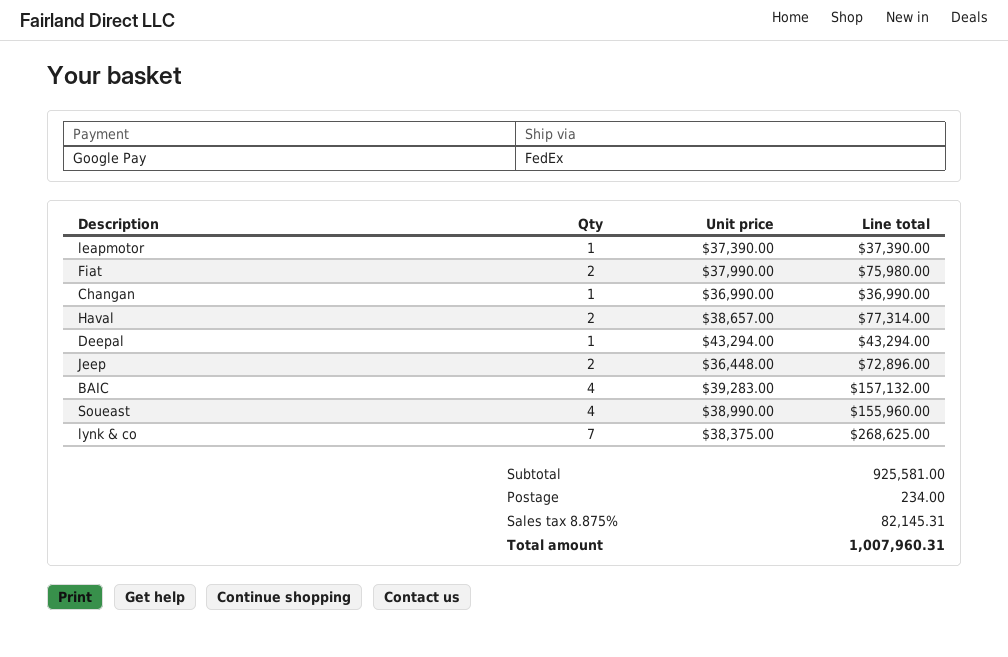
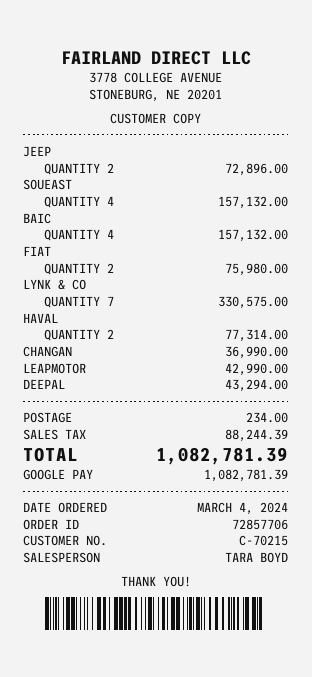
leapmotor: 1 for 37390.00 -> 1 for 42990.00
Soueast: 4 for 155960.00 -> 4 for 157132.00
lynk & co: 7 for 268625.00 -> 7 for 330575.00
tax: 82145.31 -> 88244.39
total: 1007960.31 -> 1082781.39

